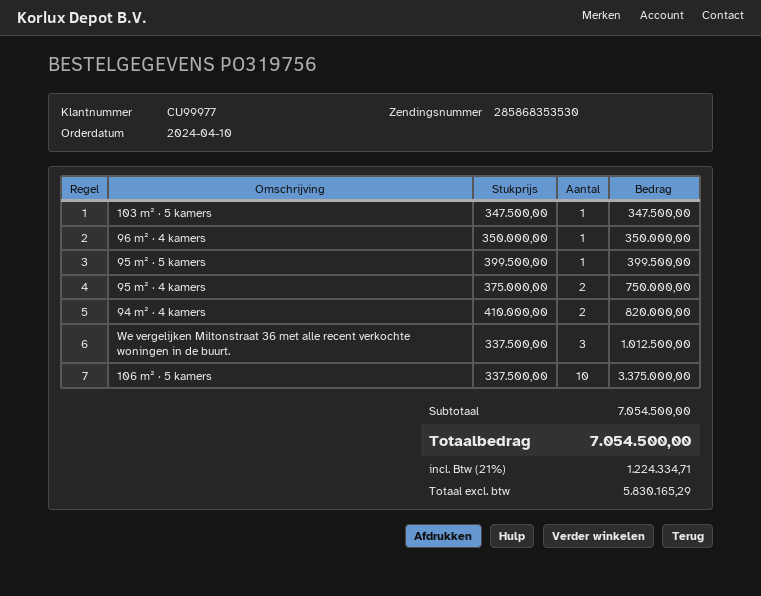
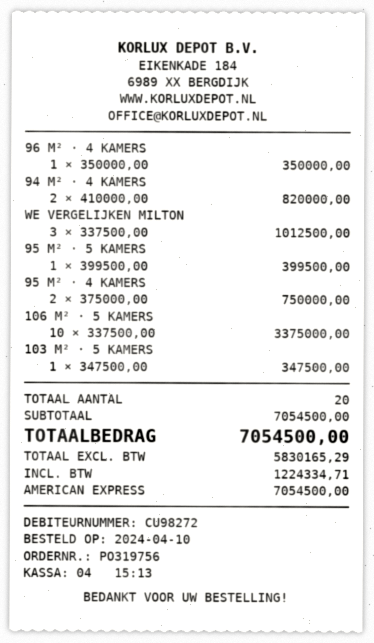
customer number: CU99977 -> CU98272

